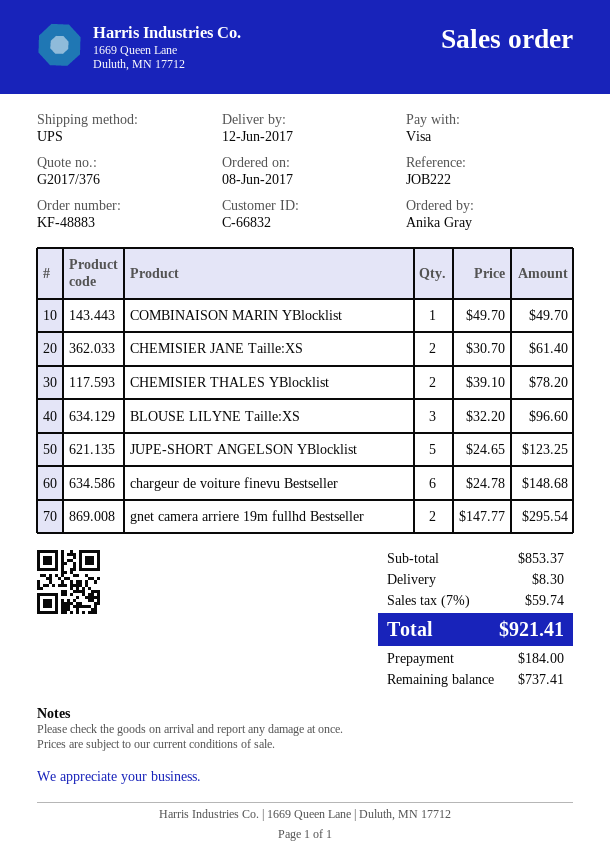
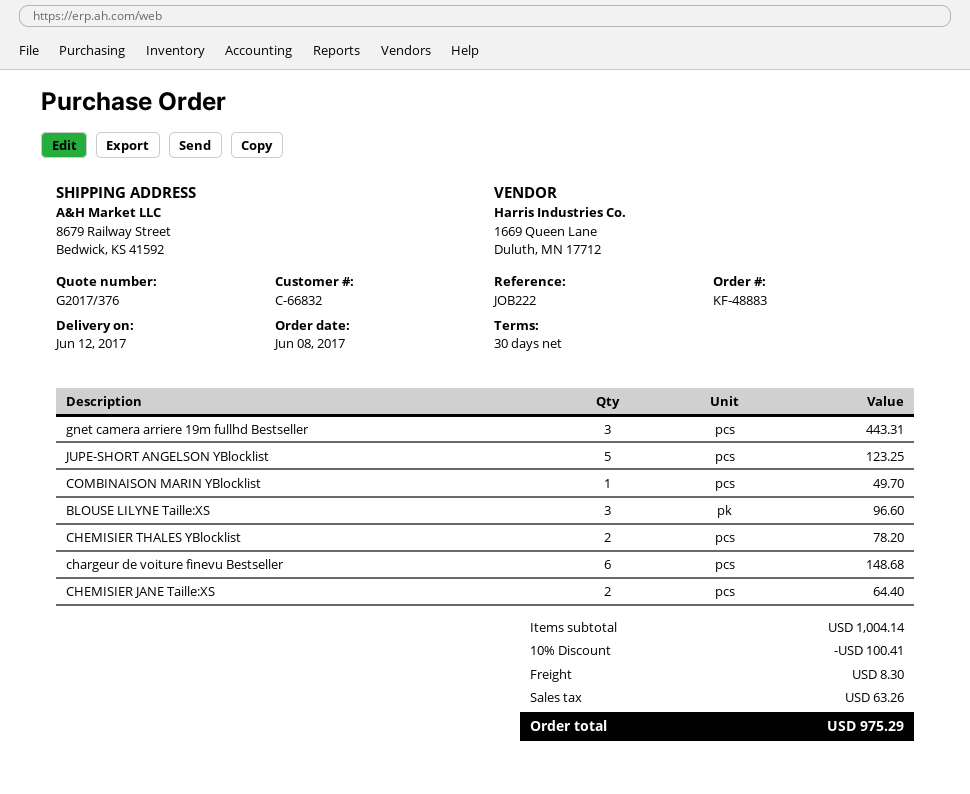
CHEMISIER JANE Taille:XS: 2 for 61.40 -> 2 for 64.40
gnet camera arriere 19m fullhd Bestseller: 2 for 295.54 -> 3 for 443.31
subtotal: 853.37 -> 1004.14
discount: none -> 10% = 100.41
tax: 59.74 -> 63.26
total: 921.41 -> 975.29

